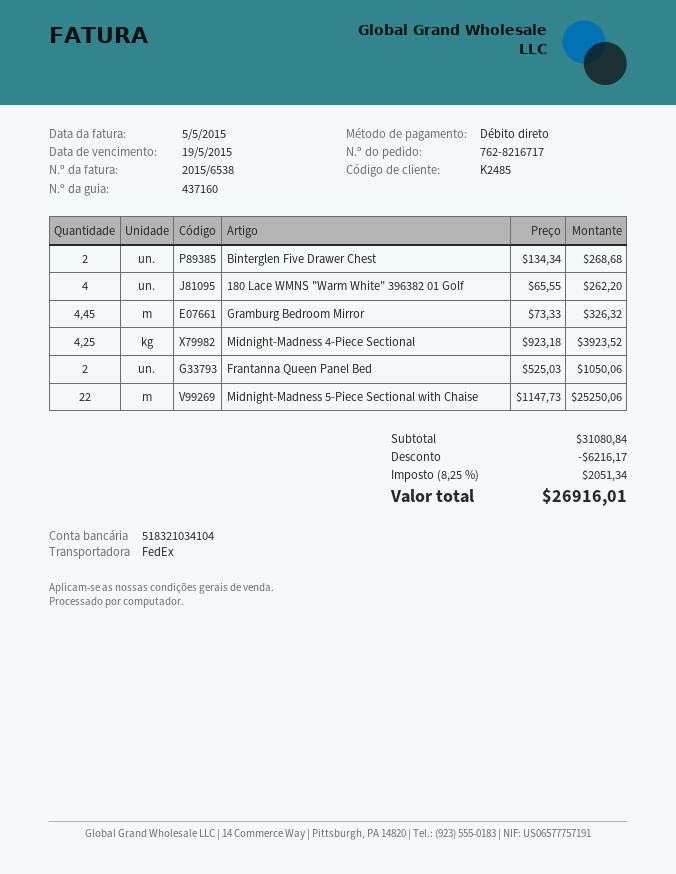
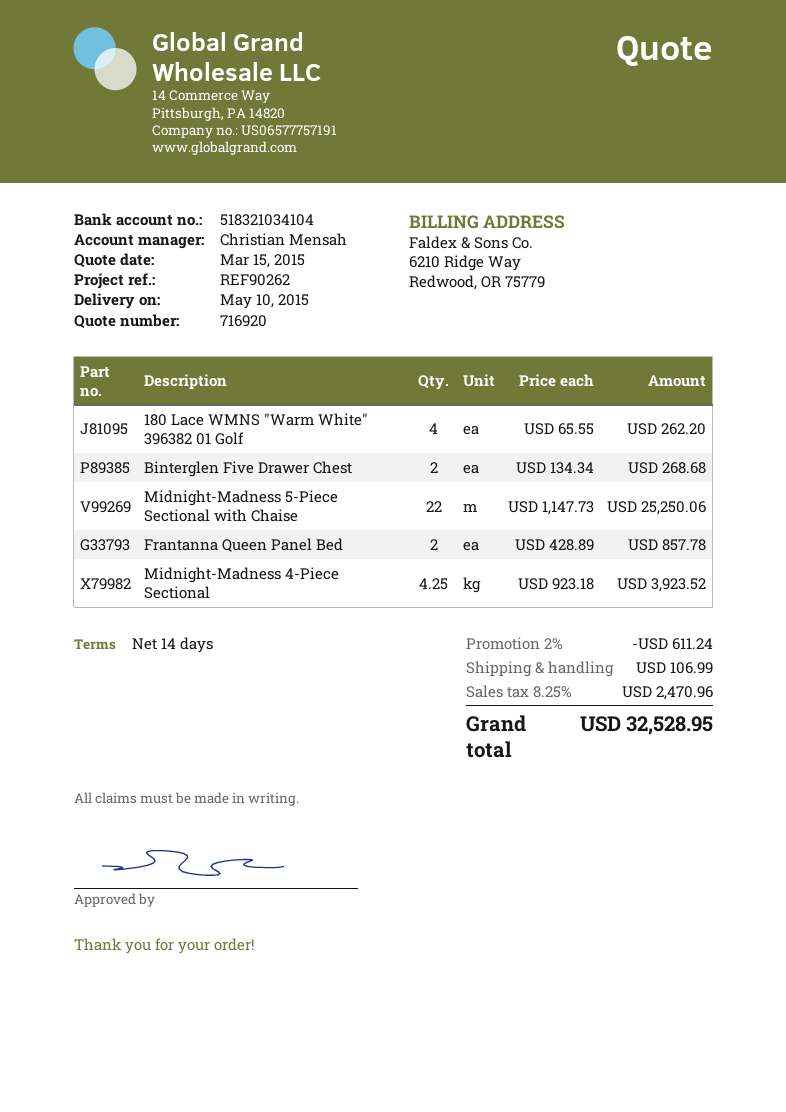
Gramburg Bedroom Mirror: 4.45 x 73.33 = 326.32 -> none
Frantanna Queen Panel Bed: 2 x 525.03 = 1050.06 -> 2 x 428.89 = 857.78
discount: 6216.17 -> 611.24
shipping: none -> 106.99
tax: 8.25% = 2051.34 -> 8.25% = 2470.96
total: 26916.01 -> 32528.95

